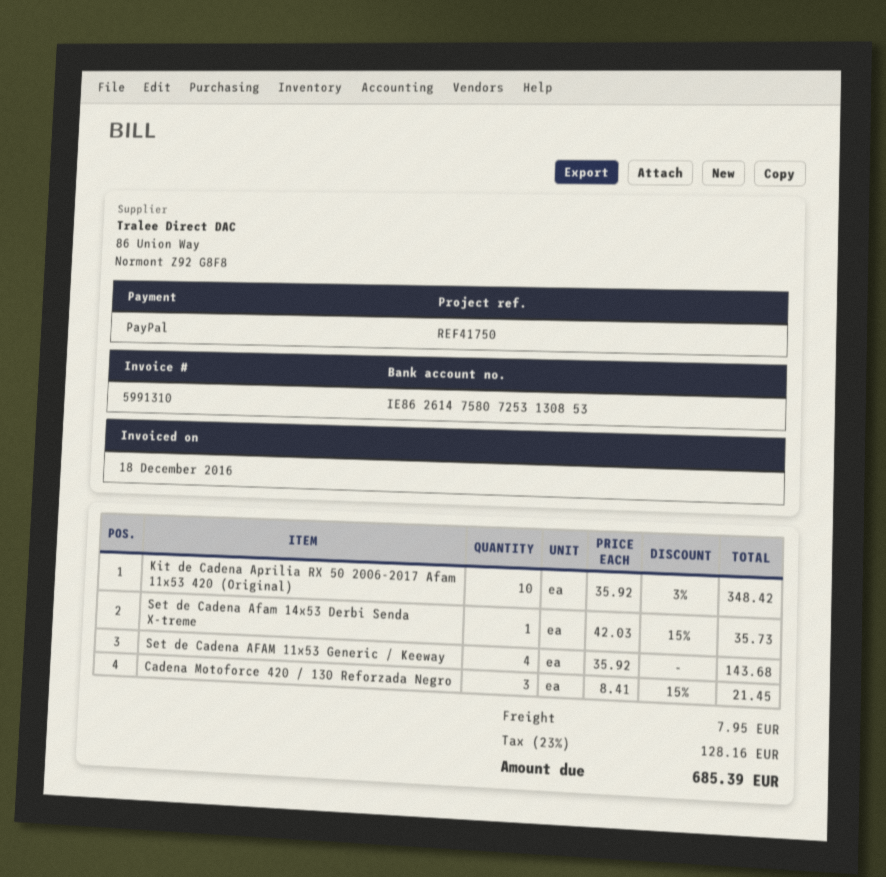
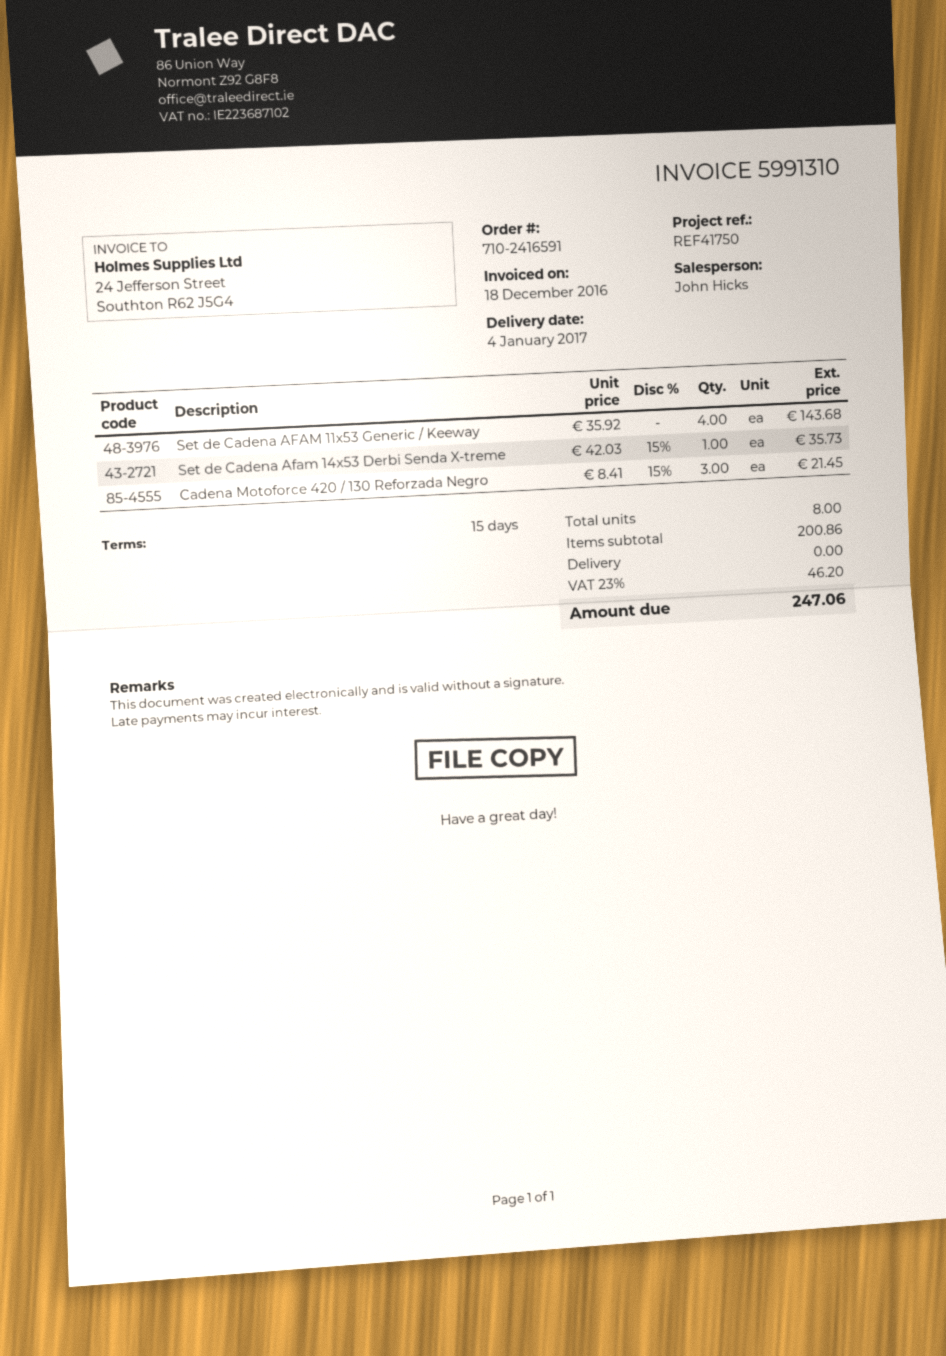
Kit de Cadena Aprilia RX 50 2006-2017 Afam 11x53 420 (Original): 10 x 35.92 - 3% = 348.42 -> none
shipping: 7.95 -> 0.00
tax: 23% = 128.16 -> 23% = 46.20
total: 685.39 -> 247.06

